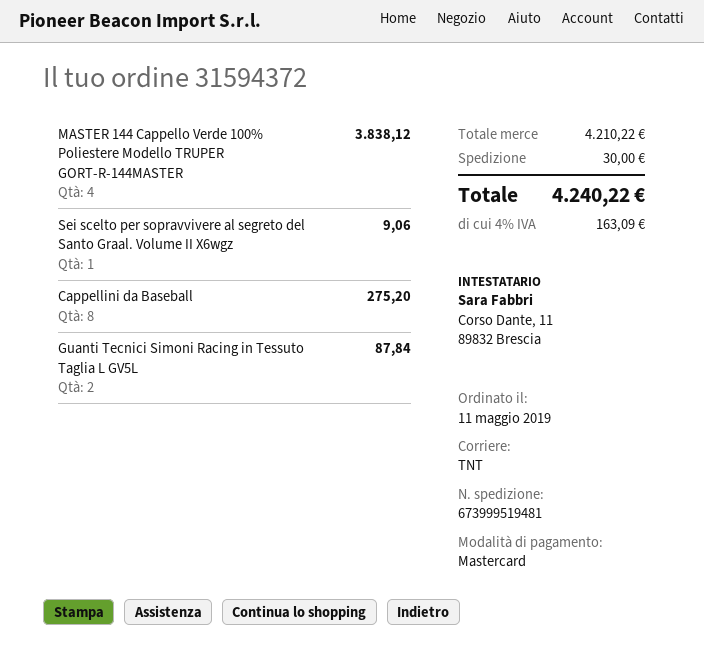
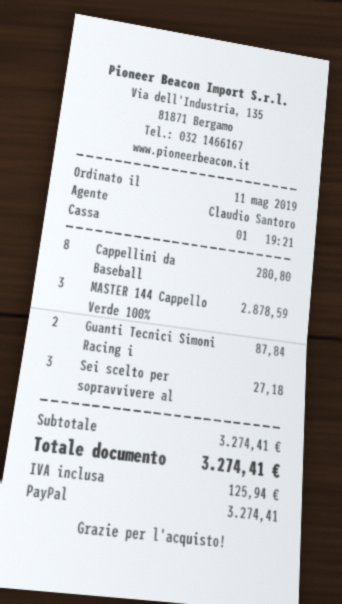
payment method: Mastercard -> PayPal
MASTER 144 Cappello Verde 100% Poliestere Modello TRUPER GORT-R-144MASTER: 4 for 3838.12 -> 3 for 2878.59
Sei scelto per sopravvivere al segreto del Santo Graal. Volume II X6wgz: 1 for 9.06 -> 3 for 27.18
Cappellini da Baseball: 8 for 275.20 -> 8 for 280.80
subtotal: 4210.22 -> 3274.41
shipping: 30.00 -> none
tax: 163.09 -> 125.94
total: 4240.22 -> 3274.41

